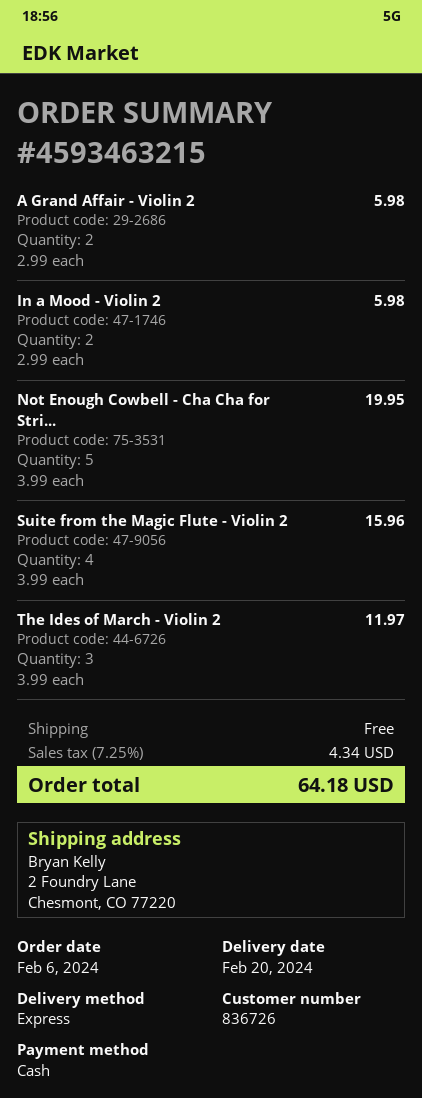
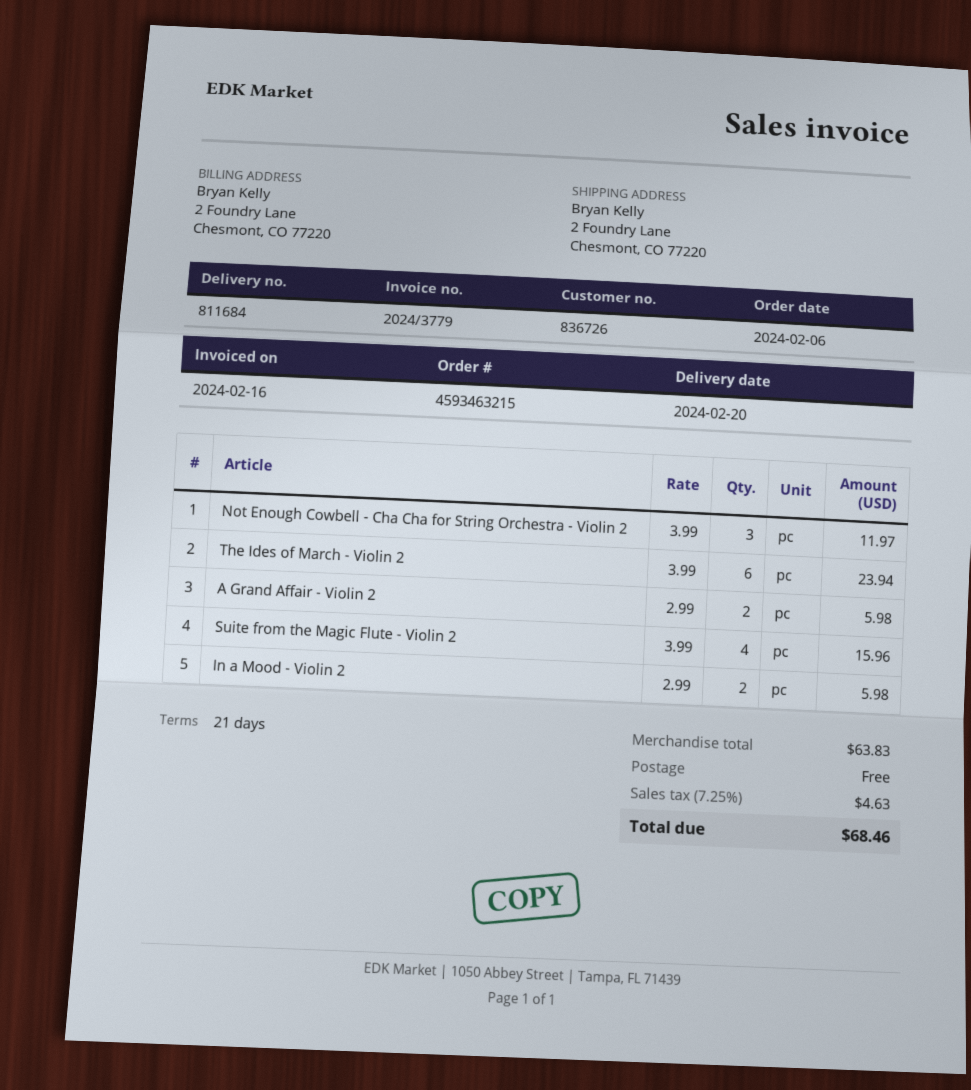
Not Enough Cowbell - Cha Cha for Stri...: 5 x 3.99 = 19.95 -> 3 x 3.99 = 11.97
The Ides of March - Violin 2: 3 x 3.99 = 11.97 -> 6 x 3.99 = 23.94
tax: 7.25% = 4.34 -> 7.25% = 4.63
total: 64.18 -> 68.46

